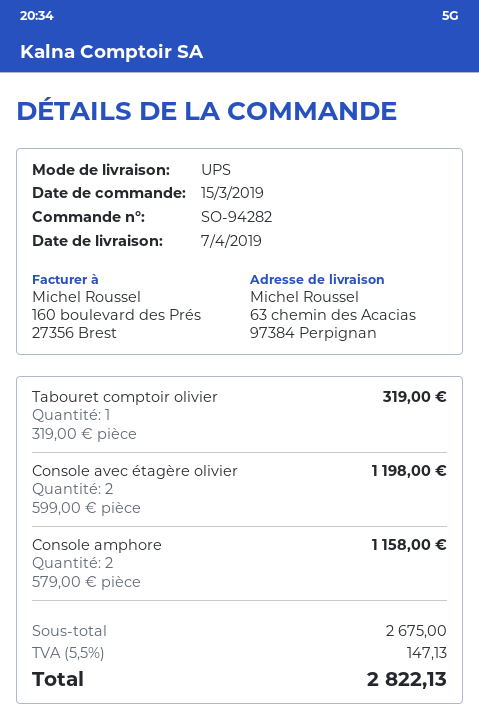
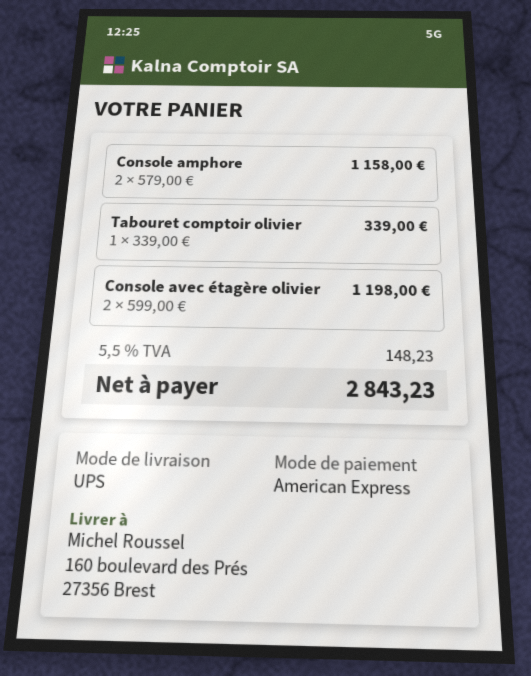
ship to: 63 chemin des Acacias, 97384 Perpignan -> 160 boulevard des Prés, 27356 Brest
Tabouret comptoir olivier: 1 x 319.00 = 319.00 -> 1 x 339.00 = 339.00
tax: 5.5% = 147.13 -> 5.5% = 148.23
total: 2822.13 -> 2843.23

